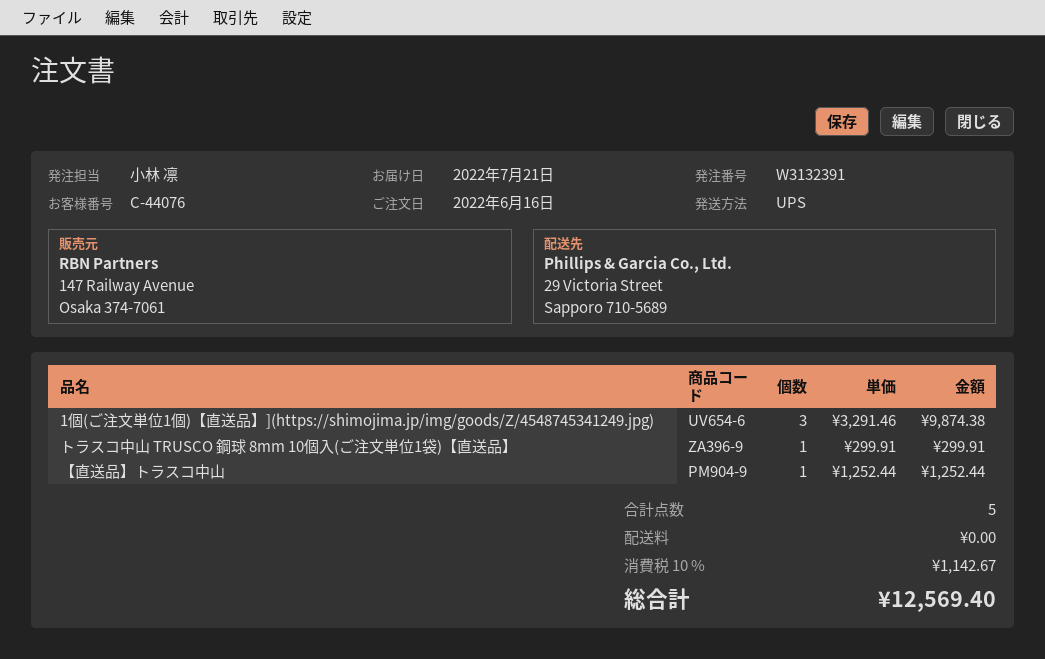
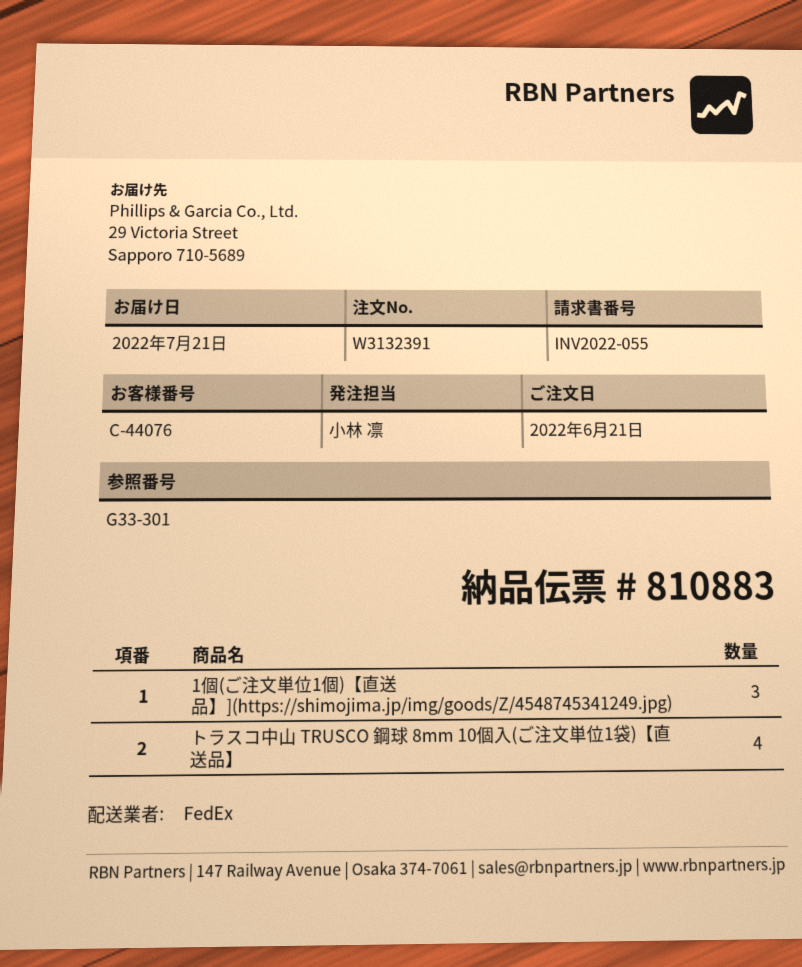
order date: 2022-06-16 -> 2022-06-21
shipping method: UPS -> FedEx
トラスコ中山 TRUSCO 鋼球 8mm 10個入(ご注文単位1袋)【直送品】: 1 -> 4
【直送品】トラスコ中山: 1 -> none

